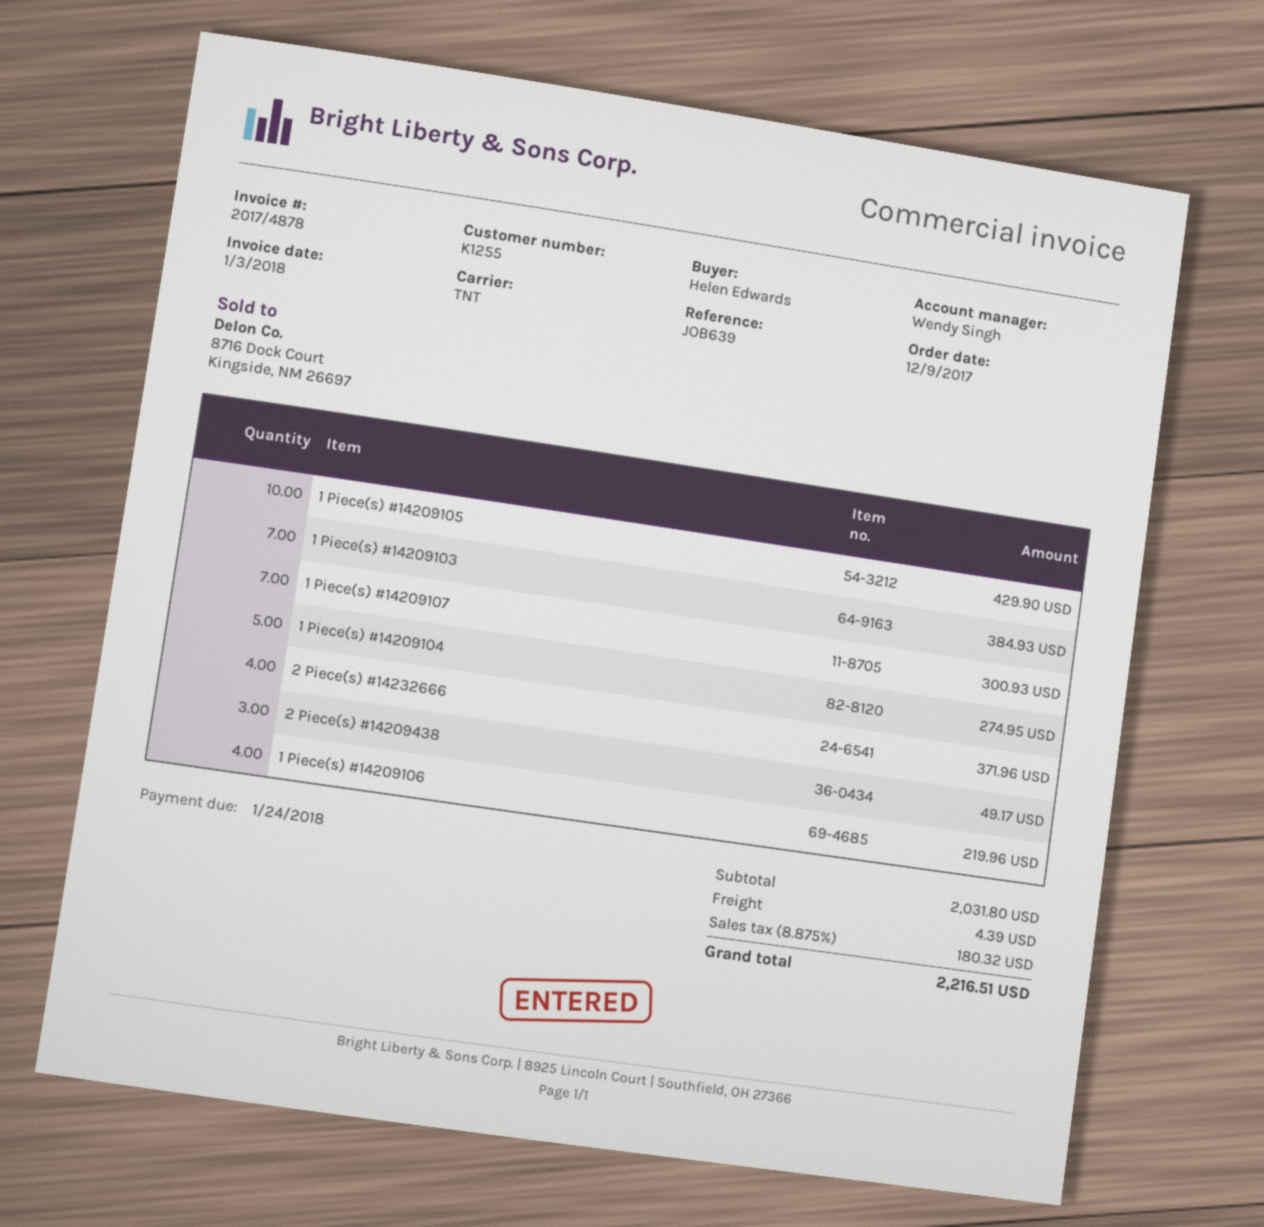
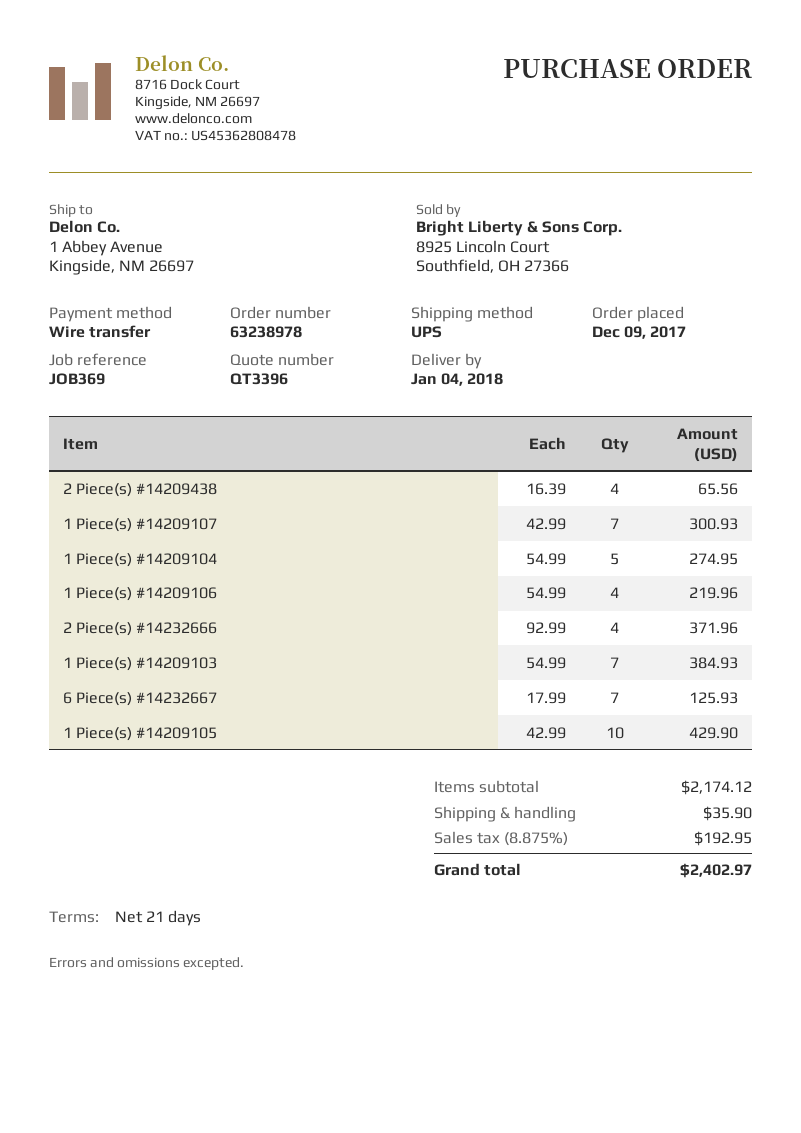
reference: JOB639 -> JOB369
shipping method: TNT -> UPS
2 Piece(s) #14209438: 3 for 49.17 -> 4 for 65.56
6 Piece(s) #14232667: none -> 7 for 125.93
subtotal: 2031.80 -> 2174.12
shipping: 4.39 -> 35.90
tax: 8.875% = 180.32 -> 8.875% = 192.95
total: 2216.51 -> 2402.97

